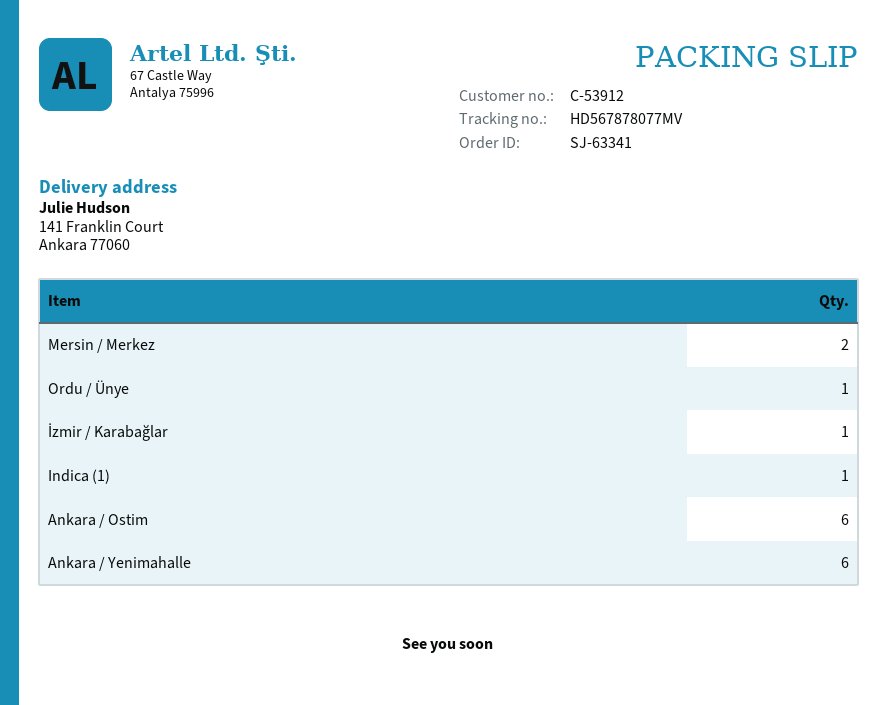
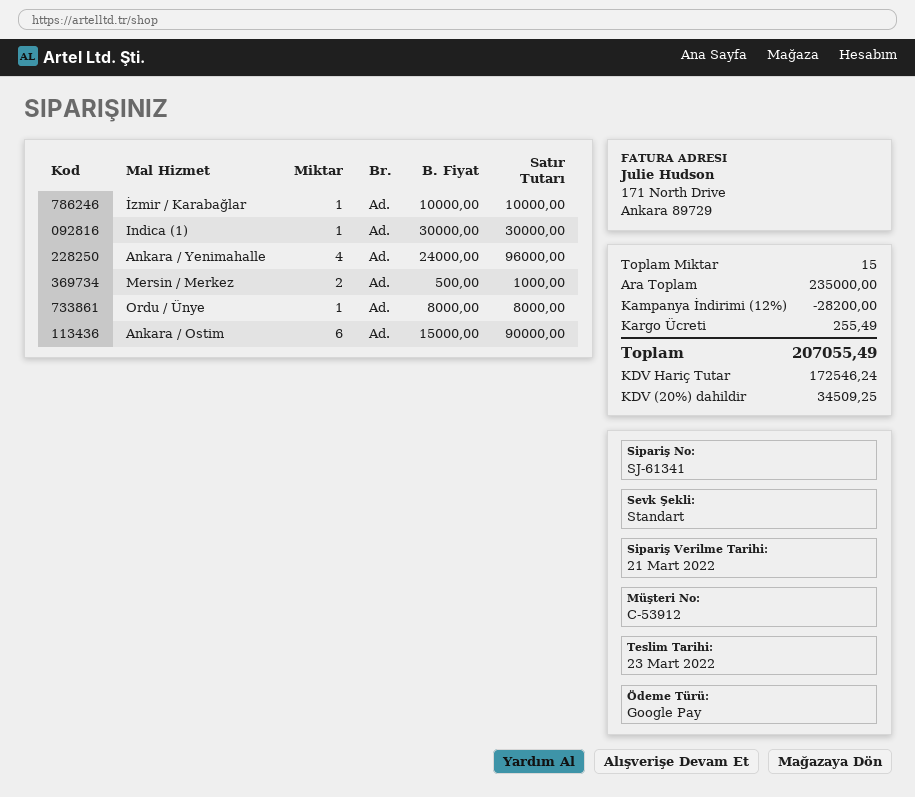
order number: SJ-63341 -> SJ-61341
Ankara / Yenimahalle: 6 -> 4

